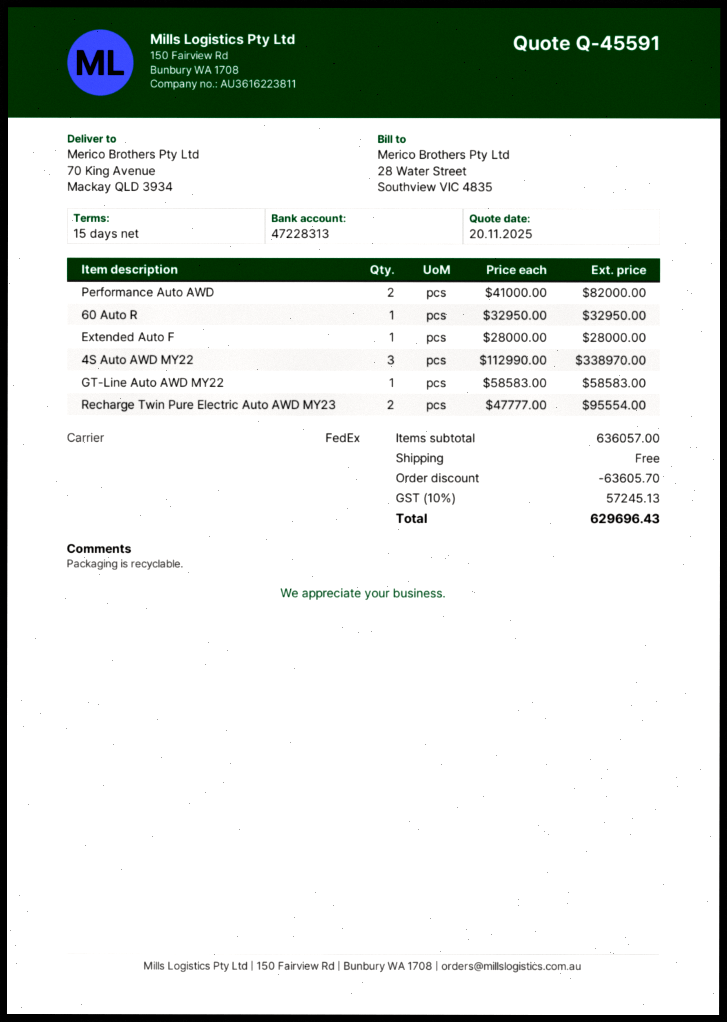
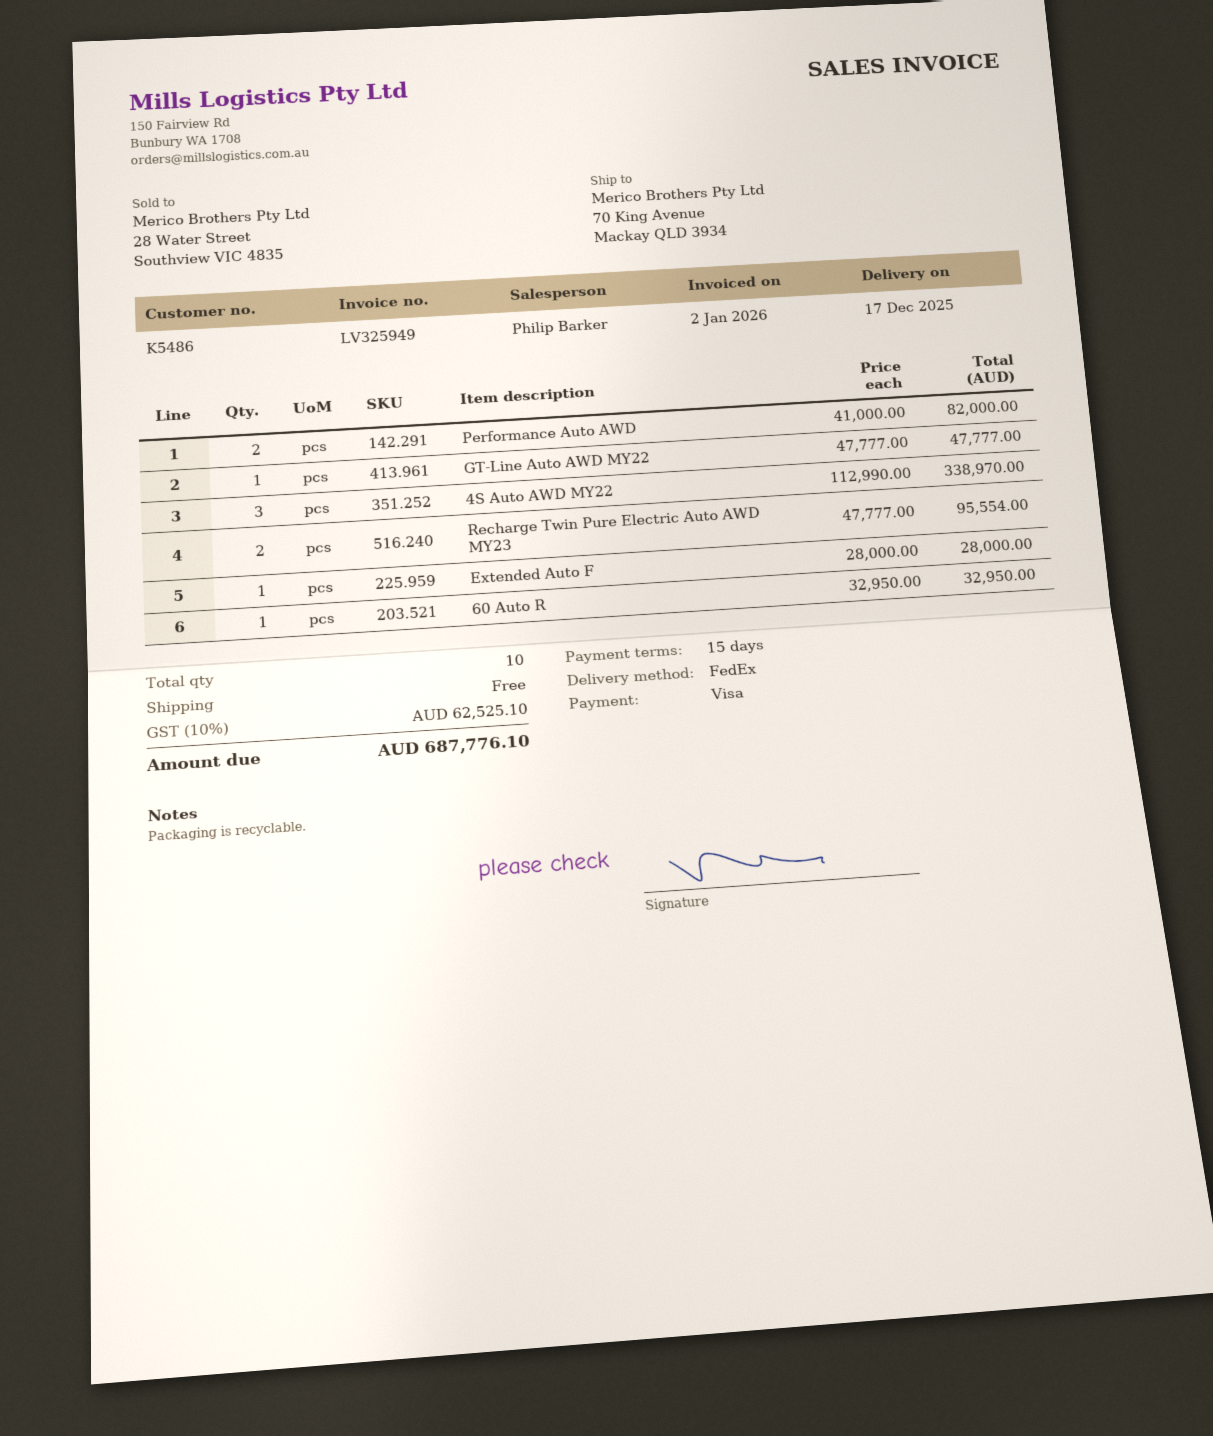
GT-Line Auto AWD MY22: 1 x 58583.00 = 58583.00 -> 1 x 47777.00 = 47777.00
discount: 63605.70 -> none
tax: 10% = 57245.13 -> 10% = 62525.10
total: 629696.43 -> 687776.10

